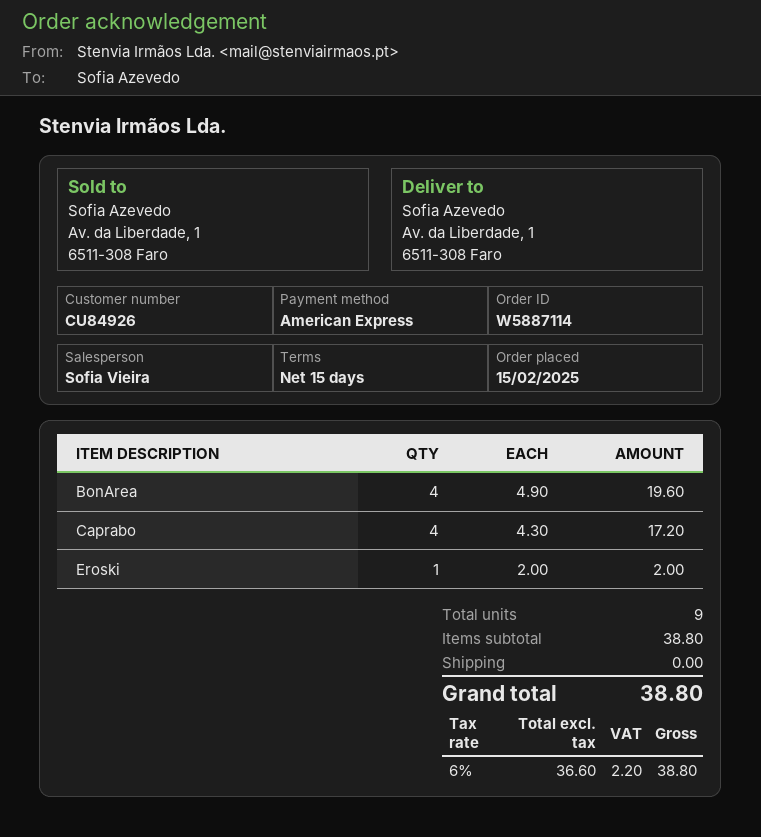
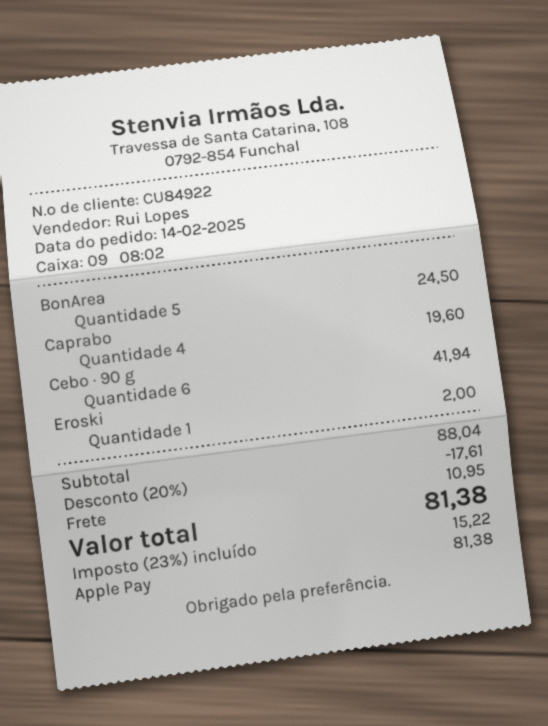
order date: 2025-02-15 -> 2025-02-14
customer number: CU84926 -> CU84922
sales rep: Sofia Vieira -> Rui Lopes
payment method: American Express -> Apple Pay
BonArea: 4 for 19.60 -> 5 for 24.50
Caprabo: 4 for 17.20 -> 4 for 19.60
Cebo · 90 g: none -> 6 for 41.94
subtotal: 38.80 -> 88.04
discount: none -> 20% = 17.61
shipping: 0.00 -> 10.95
tax: 6% = 2.20 -> 23% = 15.22
total: 38.80 -> 81.38

